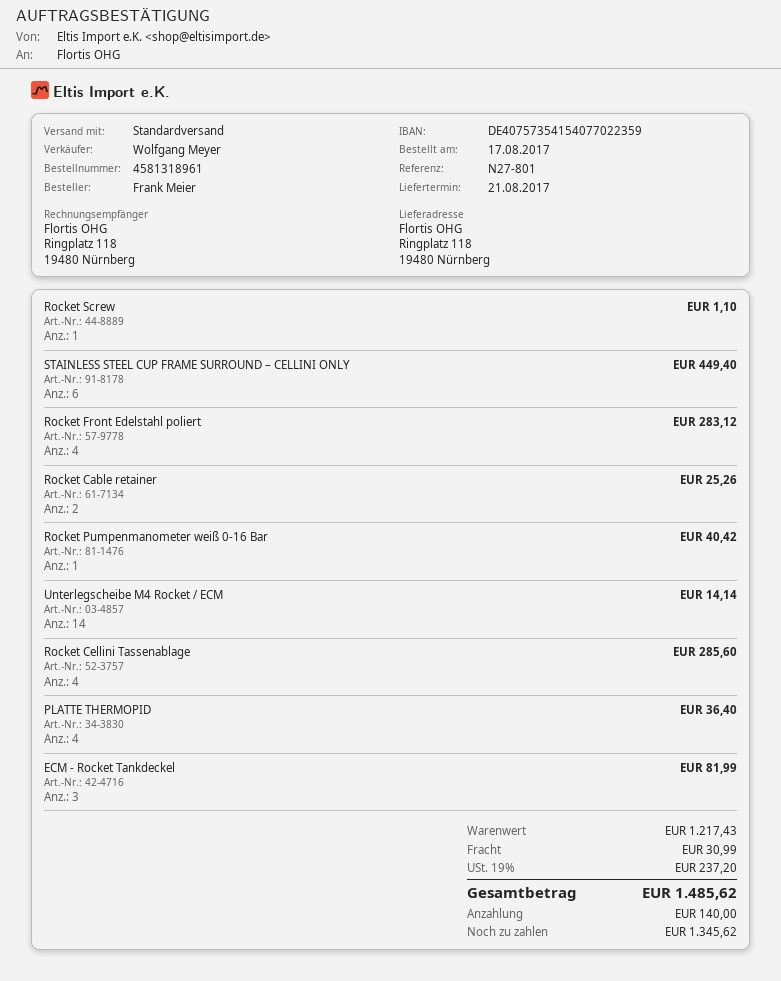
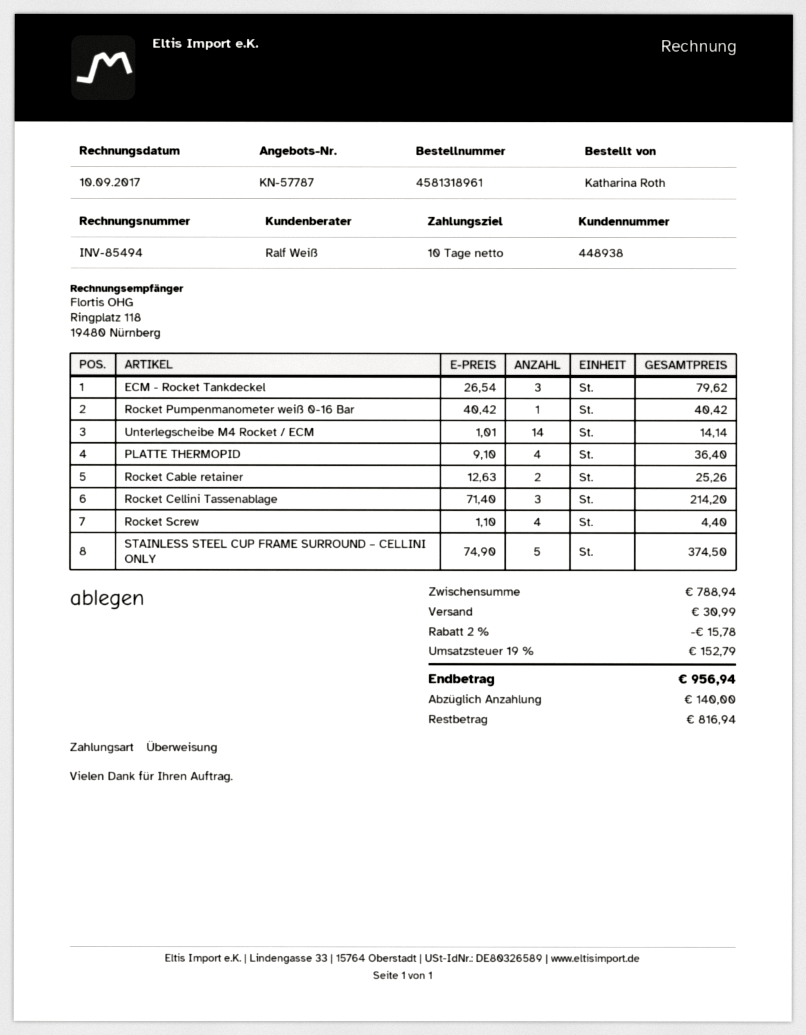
ordered by: Frank Meier -> Katharina Roth
sales rep: Wolfgang Meyer -> Ralf Weiß
Rocket Screw: 1 for 1.10 -> 4 for 4.40
STAINLESS STEEL CUP FRAME SURROUND – CELLINI ONLY: 6 for 449.40 -> 5 for 374.50
Rocket Front Edelstahl poliert: 4 for 283.12 -> none
Rocket Cellini Tassenablage: 4 for 285.60 -> 3 for 214.20
ECM - Rocket Tankdeckel: 3 for 81.99 -> 3 for 79.62
subtotal: 1217.43 -> 788.94
discount: none -> 2% = 15.78
tax: 19% = 237.20 -> 19% = 152.79
total: 1485.62 -> 956.94
balance: 1345.62 -> 816.94

